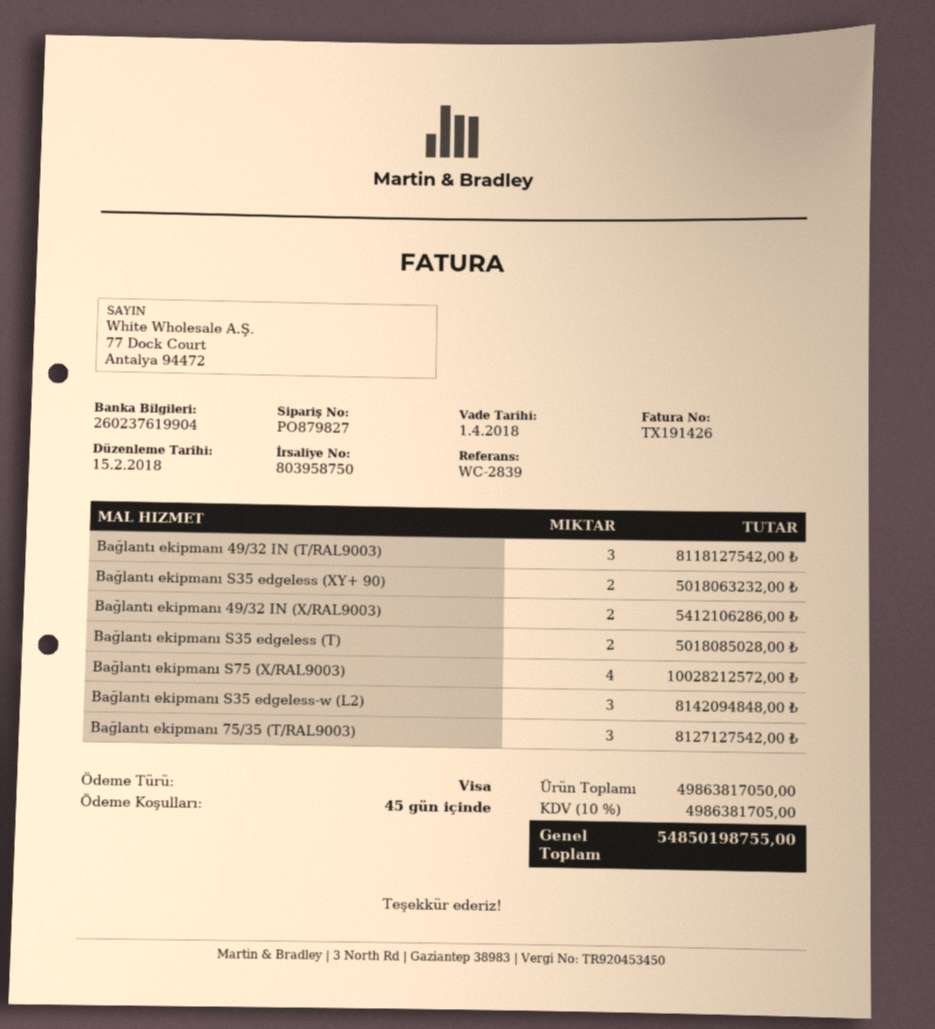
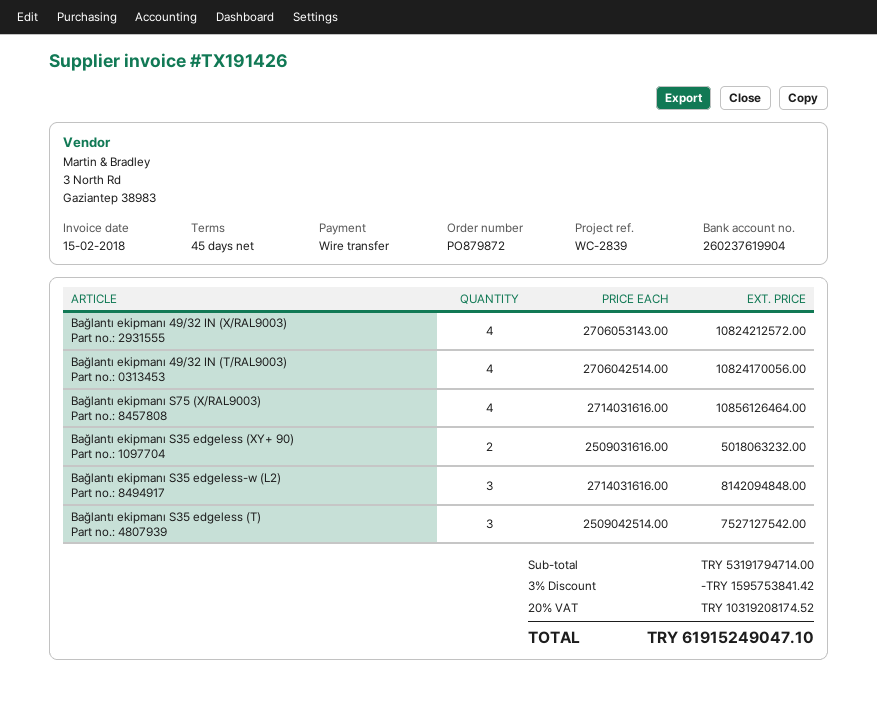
order number: PO879827 -> PO879872
payment method: Visa -> bank transfer
Bağlantı ekipmanı 49/32 IN (T/RAL9003): 3 for 8118127542.00 -> 4 for 10824170056.00
Bağlantı ekipmanı 49/32 IN (X/RAL9003): 2 for 5412106286.00 -> 4 for 10824212572.00
Bağlantı ekipmanı S35 edgeless (T): 2 for 5018085028.00 -> 3 for 7527127542.00
Bağlantı ekipmanı S75 (X/RAL9003): 4 for 10028212572.00 -> 4 for 10856126464.00
Bağlantı ekipmanı 75/35 (T/RAL9003): 3 for 8127127542.00 -> none
subtotal: 49863817050.00 -> 53191794714.00
discount: none -> 3% = 1595753841.42
tax: 10% = 4986381705.00 -> 20% = 10319208174.52
total: 54850198755.00 -> 61915249047.10

